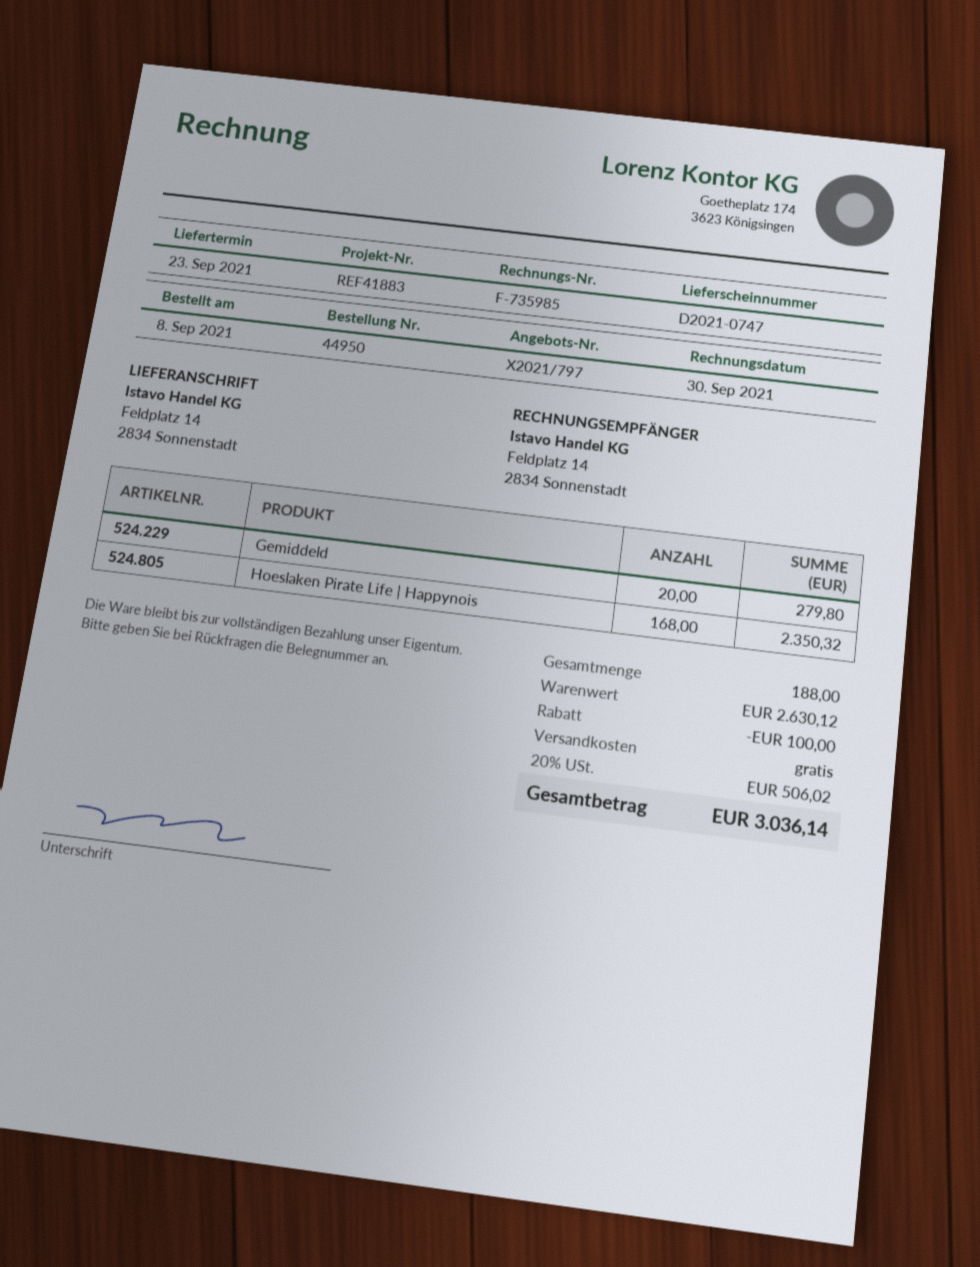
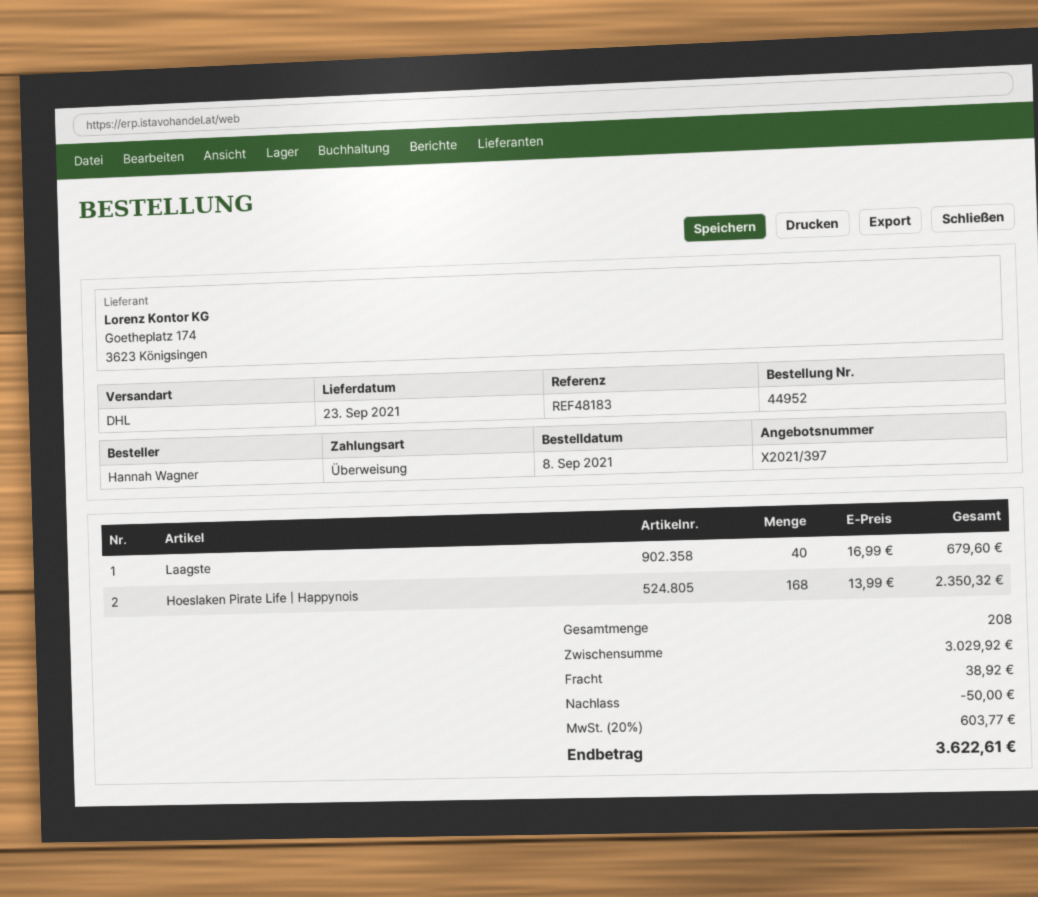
quote number: X2021/797 -> X2021/397
order number: 44950 -> 44952
reference: REF41883 -> REF48183
Gemiddeld: 20 for 279.80 -> none
Laagste: none -> 40 for 679.60
total quantity: 188 -> 208
subtotal: 2630.12 -> 3029.92
discount: 100.00 -> 50.00
shipping: 0.00 -> 38.92
tax: 20% = 506.02 -> 20% = 603.77
total: 3036.14 -> 3622.61

